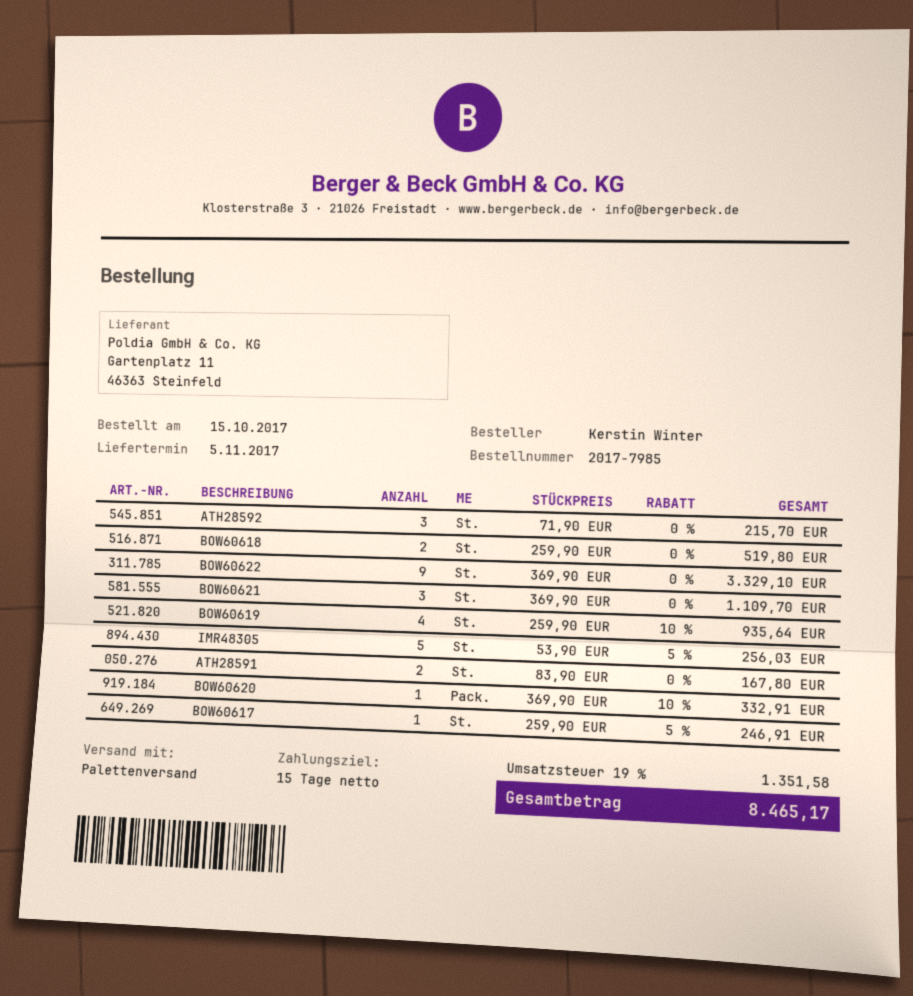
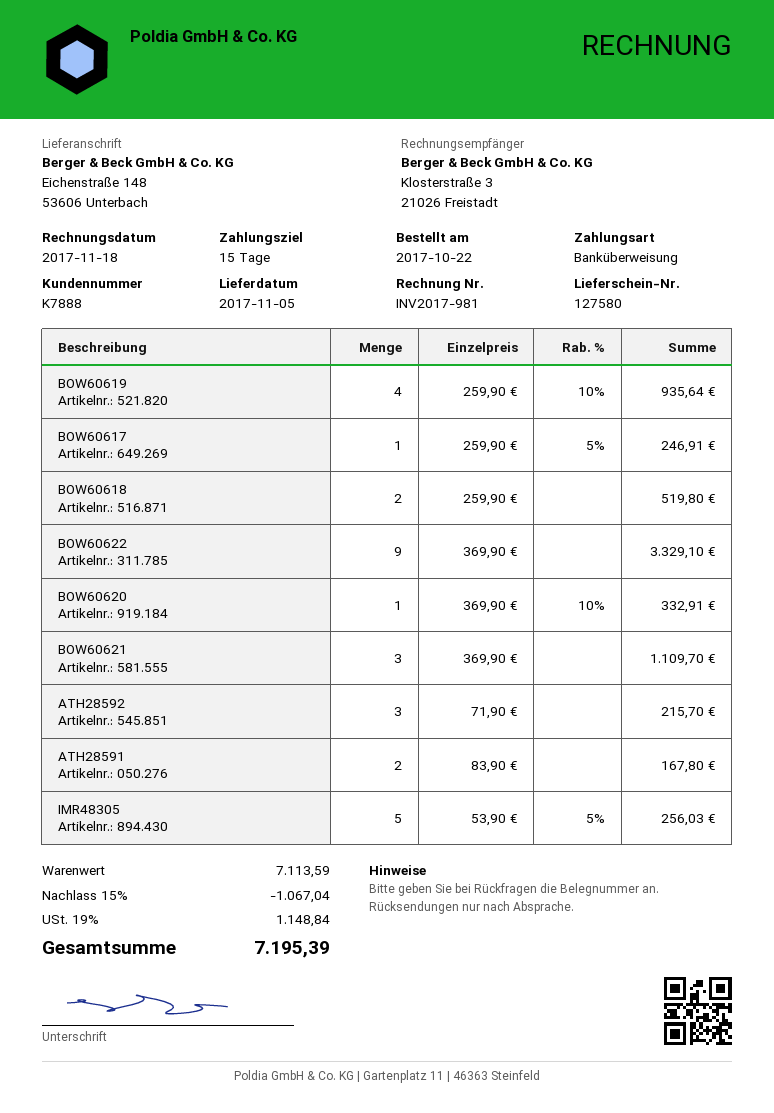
order date: 2017-10-15 -> 2017-10-22
discount: none -> 15% = 1067.04
tax: 19% = 1351.58 -> 19% = 1148.84
total: 8465.17 -> 7195.39

